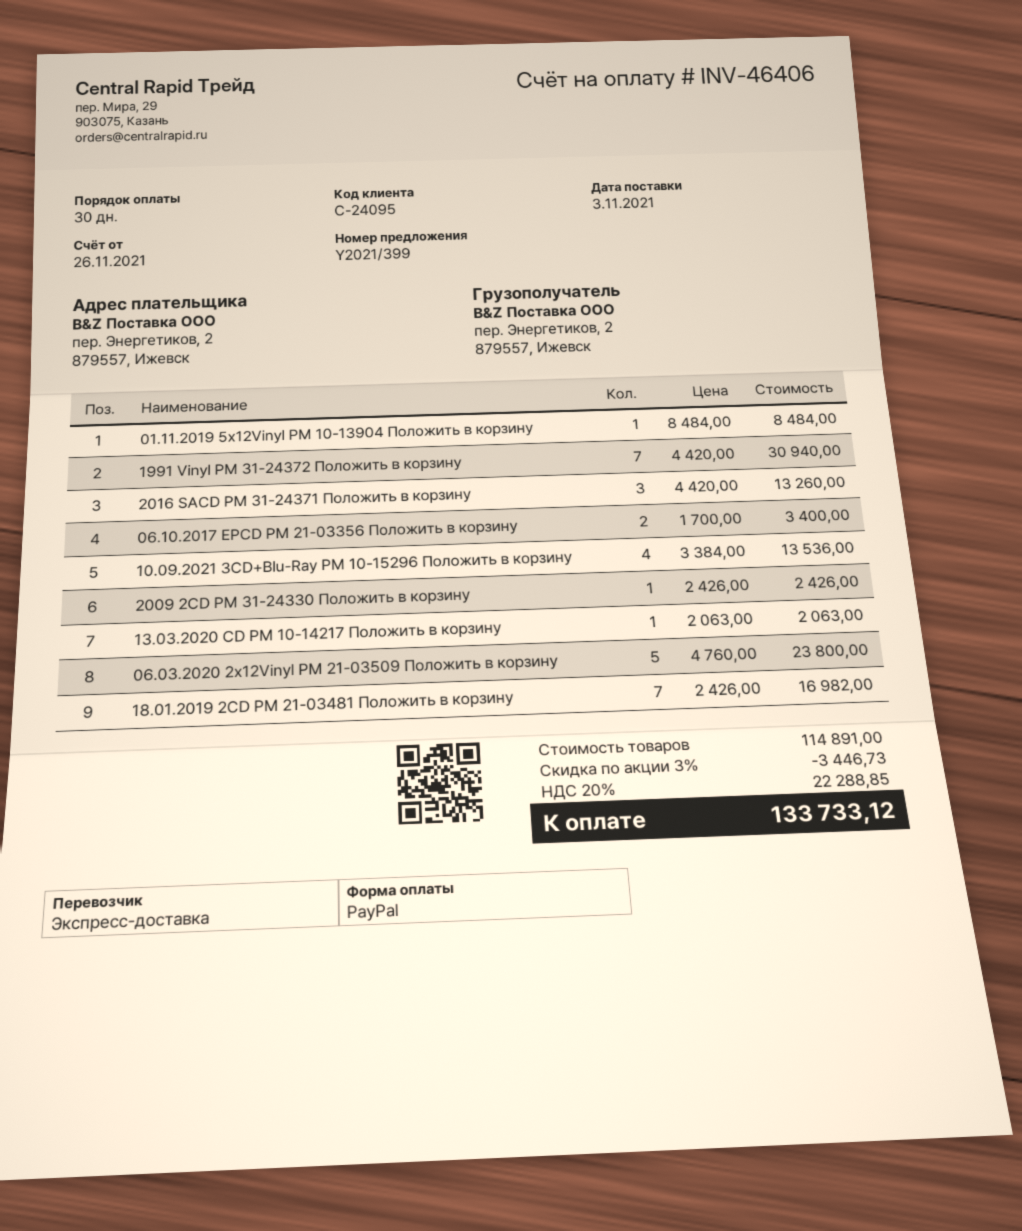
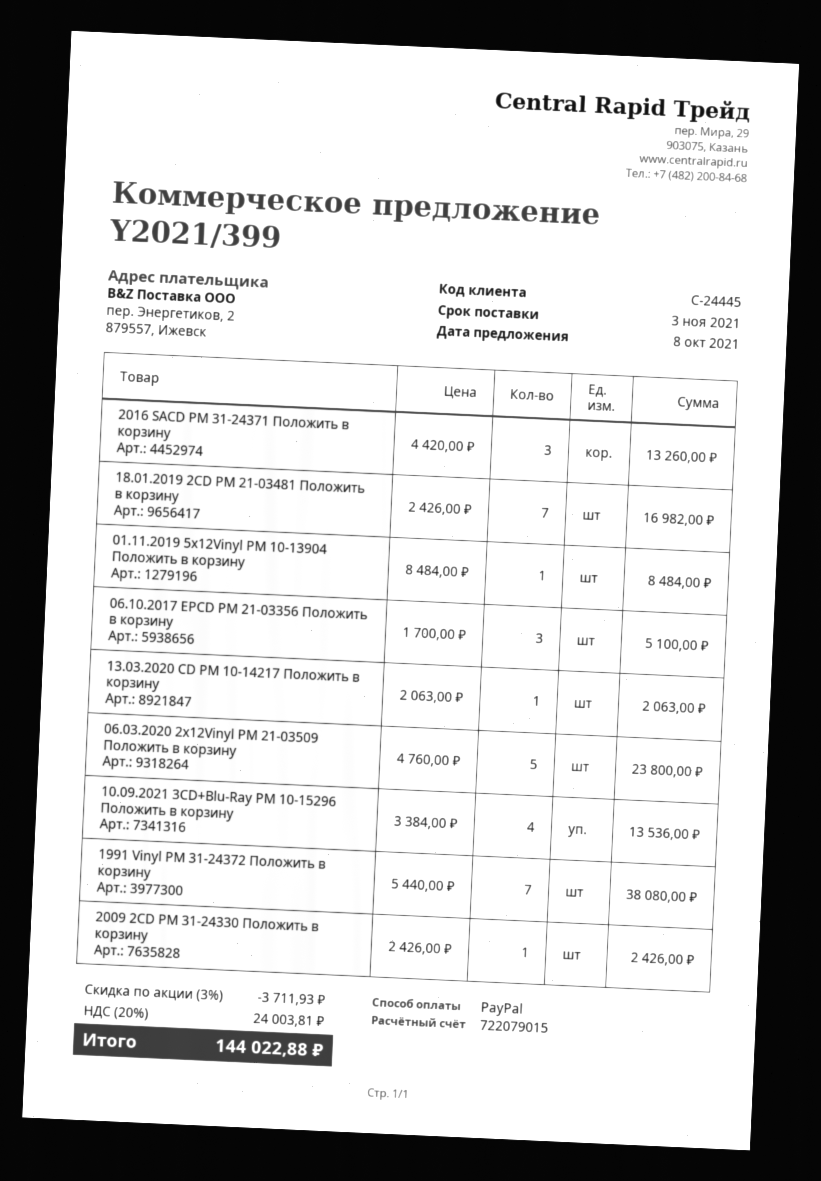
customer number: C-24095 -> C-24445
1991 Vinyl PM 31-24372 Положить в корзину: 7 x 4420.00 = 30940.00 -> 7 x 5440.00 = 38080.00
06.10.2017 EPCD PM 21-03356 Положить в корзину: 2 x 1700.00 = 3400.00 -> 3 x 1700.00 = 5100.00
discount: 3% = 3446.73 -> 3% = 3711.93
tax: 20% = 22288.85 -> 20% = 24003.81
total: 133733.12 -> 144022.88

